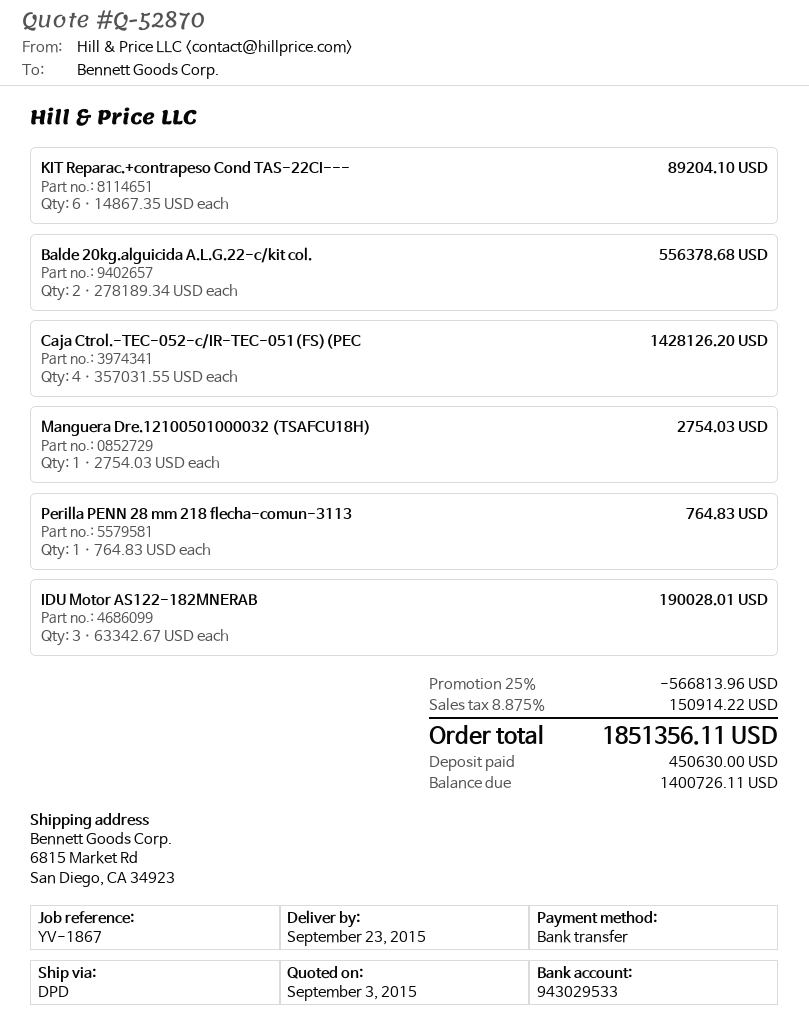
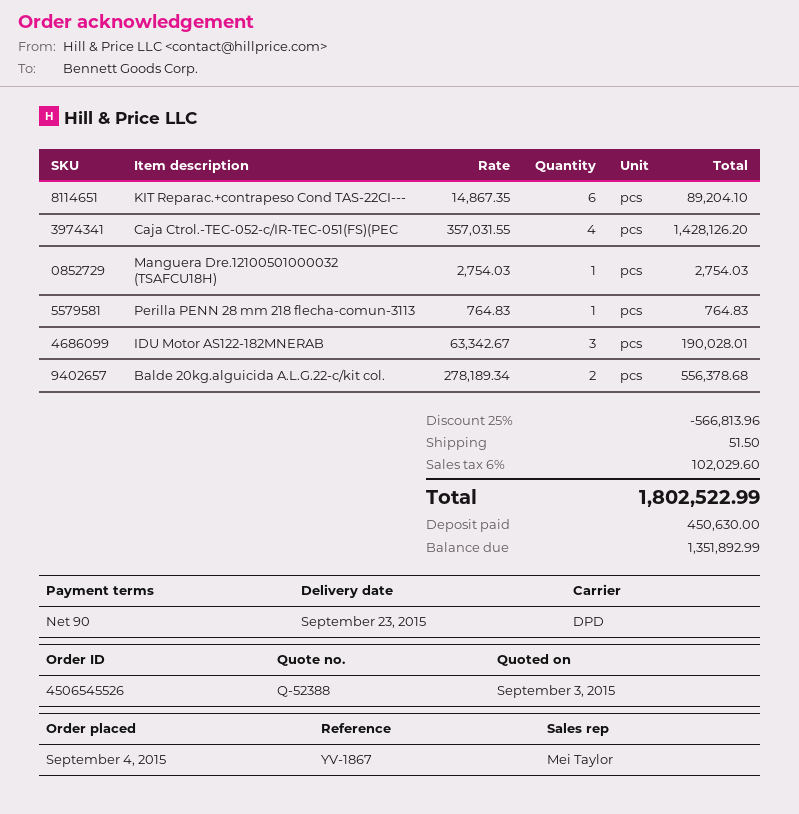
quote number: Q-52870 -> Q-52388
shipping: none -> 51.50
tax: 8.875% = 150914.22 -> 6% = 102029.60
total: 1851356.11 -> 1802522.99
balance: 1400726.11 -> 1351892.99

